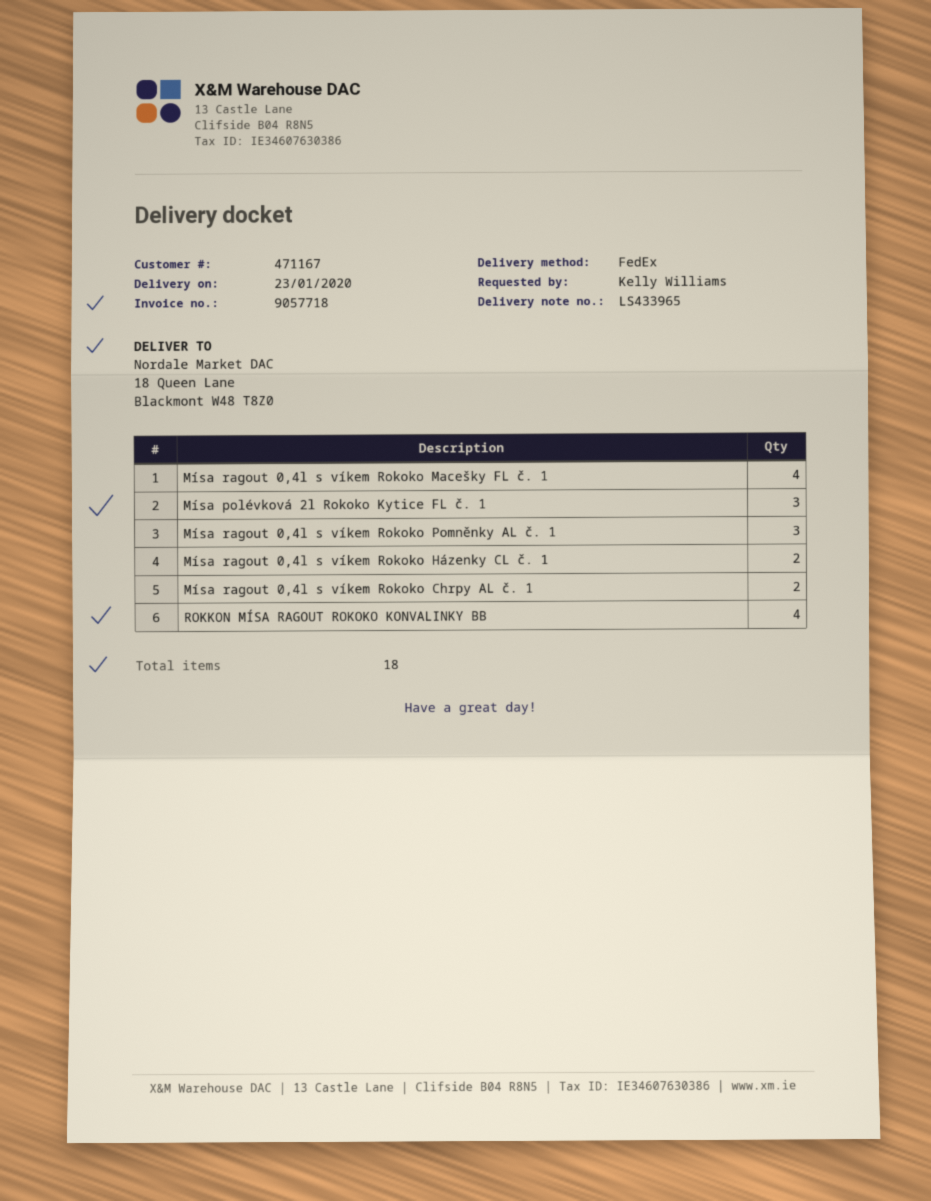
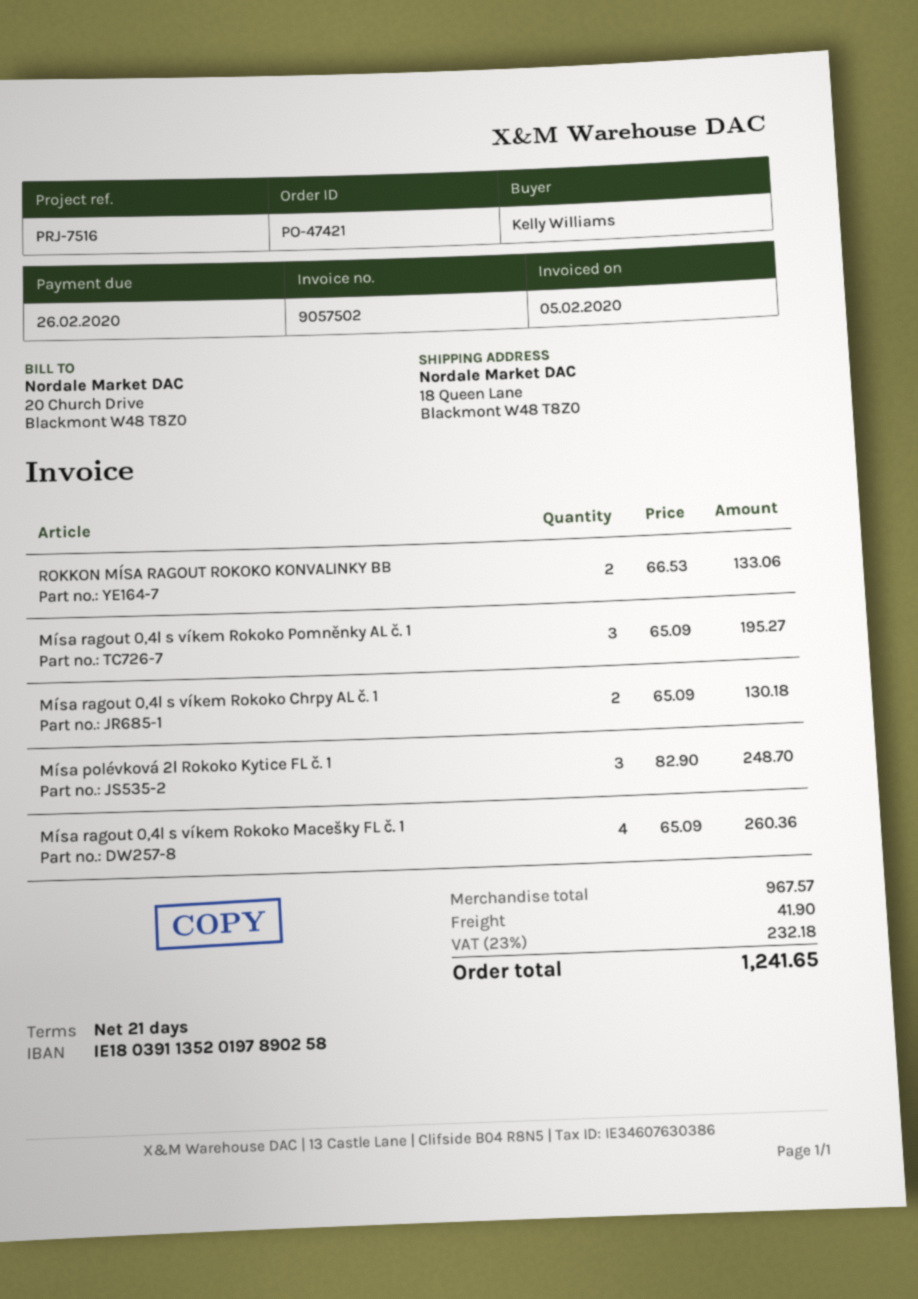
invoice number: 9057718 -> 9057502
Mísa ragout 0,4l s víkem Rokoko Házenky CL č. 1: 2 -> none
ROKKON MÍSA RAGOUT ROKOKO KONVALINKY BB: 4 -> 2

